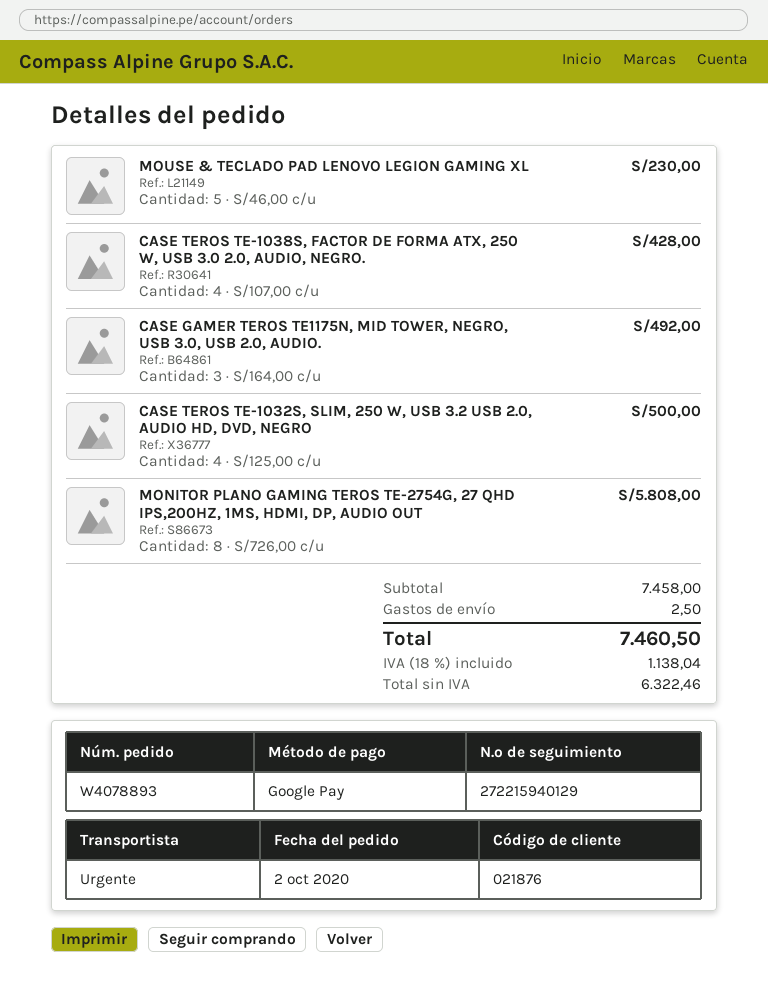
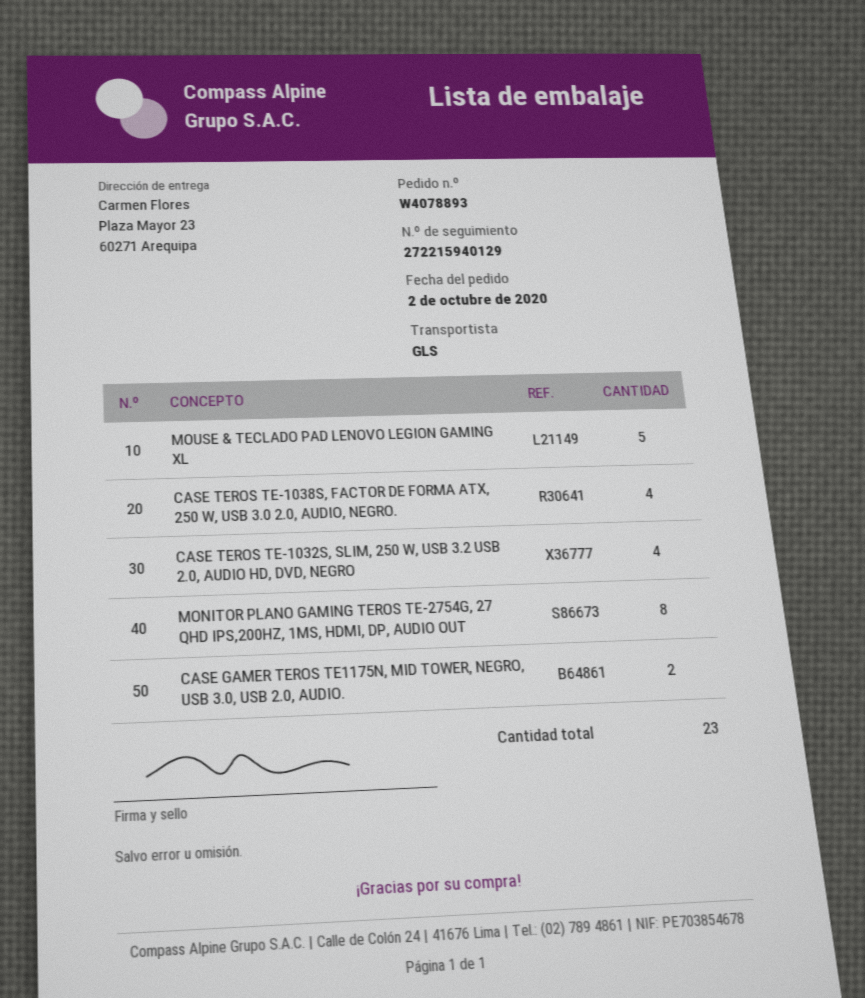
shipping method: express -> GLS
CASE GAMER TEROS TE1175N, MID TOWER, NEGRO, USB 3.0, USB 2.0, AUDIO.: 3 -> 2

